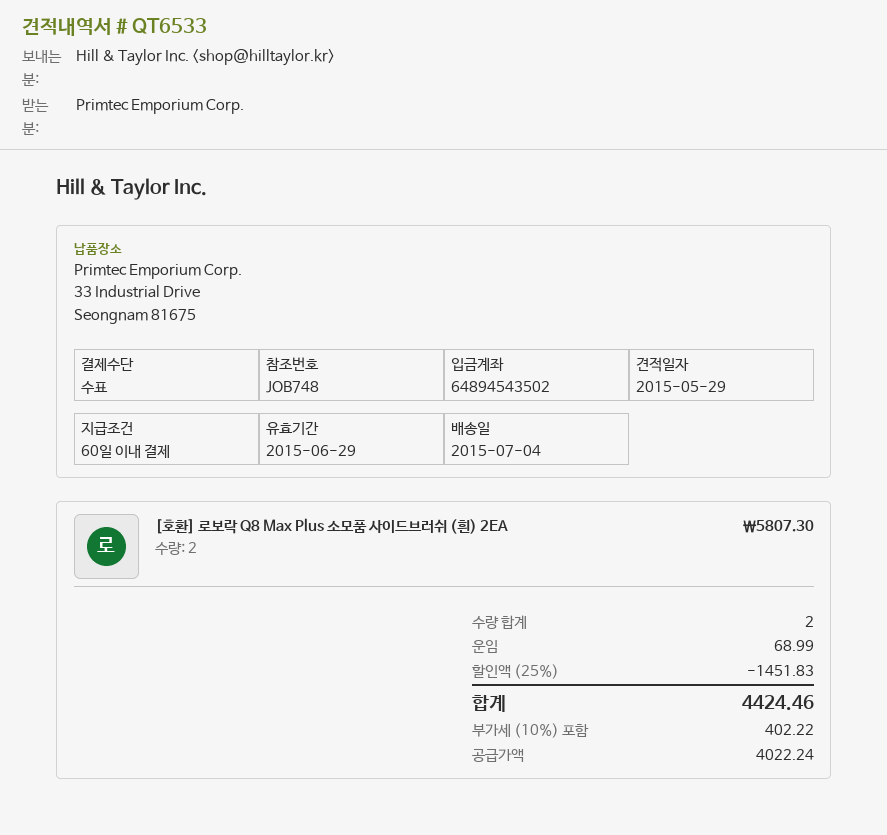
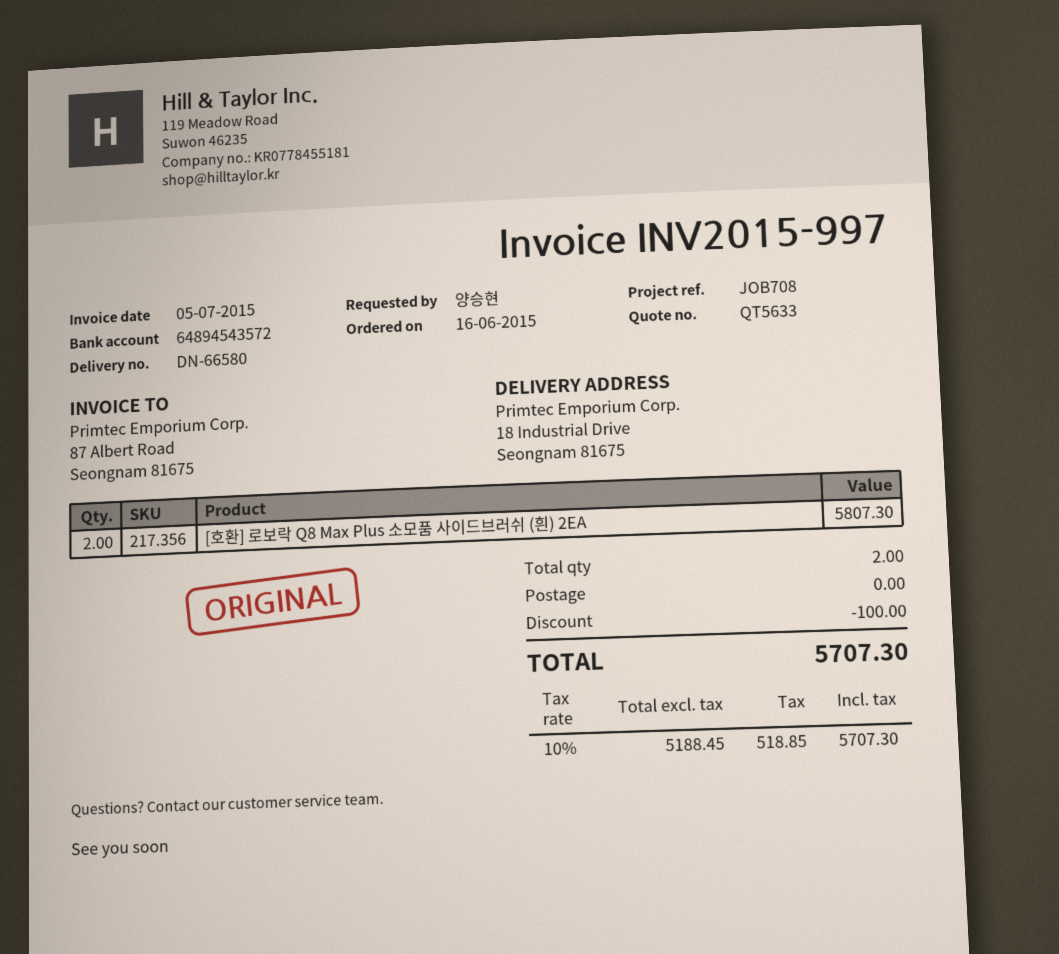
quote number: QT6533 -> QT5633
reference: JOB748 -> JOB708
bank account: 64894543502 -> 64894543572
ship to: 33 Industrial Drive, Seongnam 81675 -> 18 Industrial Drive, Seongnam 81675
discount: 1451.83 -> 100.00
shipping: 68.99 -> 0.00
net: 4022.24 -> 5188.45
tax: 10% = 402.22 -> 10% = 518.85
total: 4424.46 -> 5707.30

